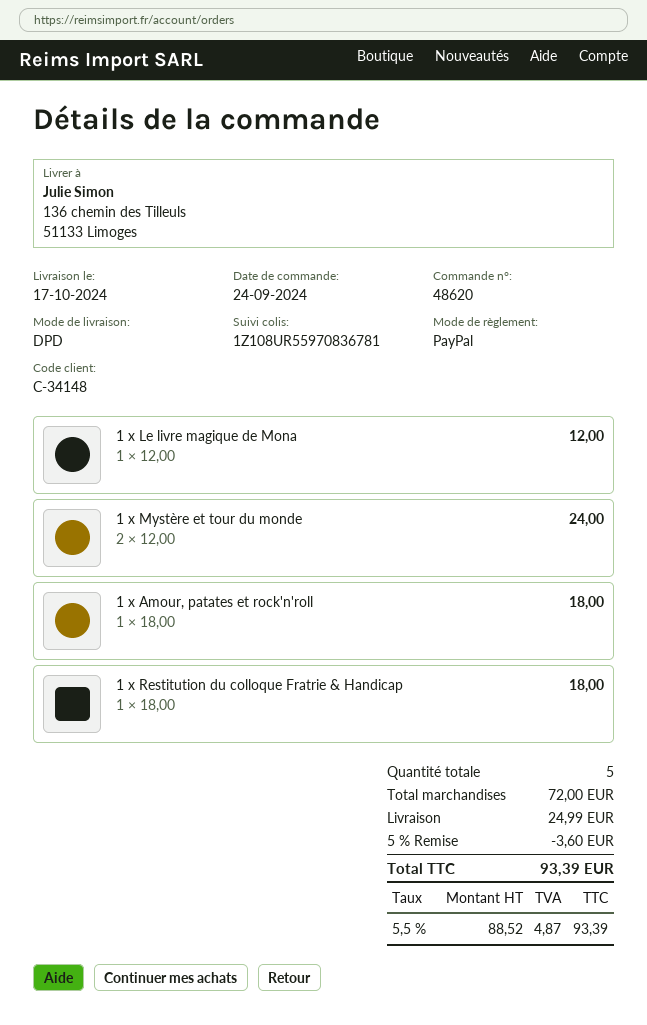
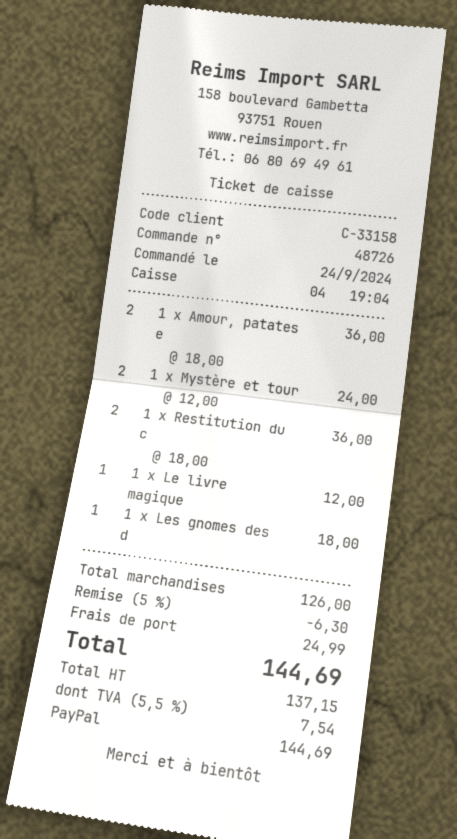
order number: 48620 -> 48726
customer number: C-34148 -> C-33158
1 x Amour, patates et rock'n'roll: 1 x 18.00 = 18.00 -> 2 x 18.00 = 36.00
1 x Restitution du colloque Fratrie & Handicap: 1 x 18.00 = 18.00 -> 2 x 18.00 = 36.00
1 x Les gnomes des d: none -> 1 x 18.00 = 18.00
subtotal: 72.00 -> 126.00
discount: 5% = 3.60 -> 5% = 6.30
net: 88.52 -> 137.15
tax: 5.5% = 4.87 -> 5.5% = 7.54
total: 93.39 -> 144.69

